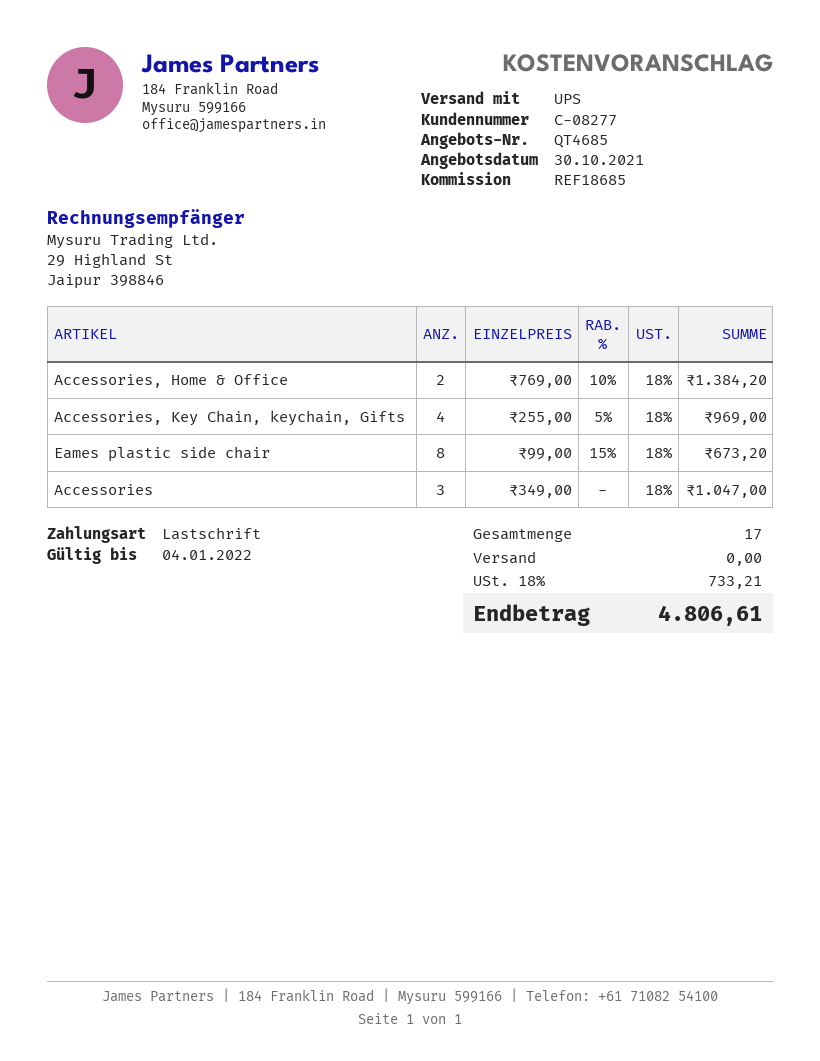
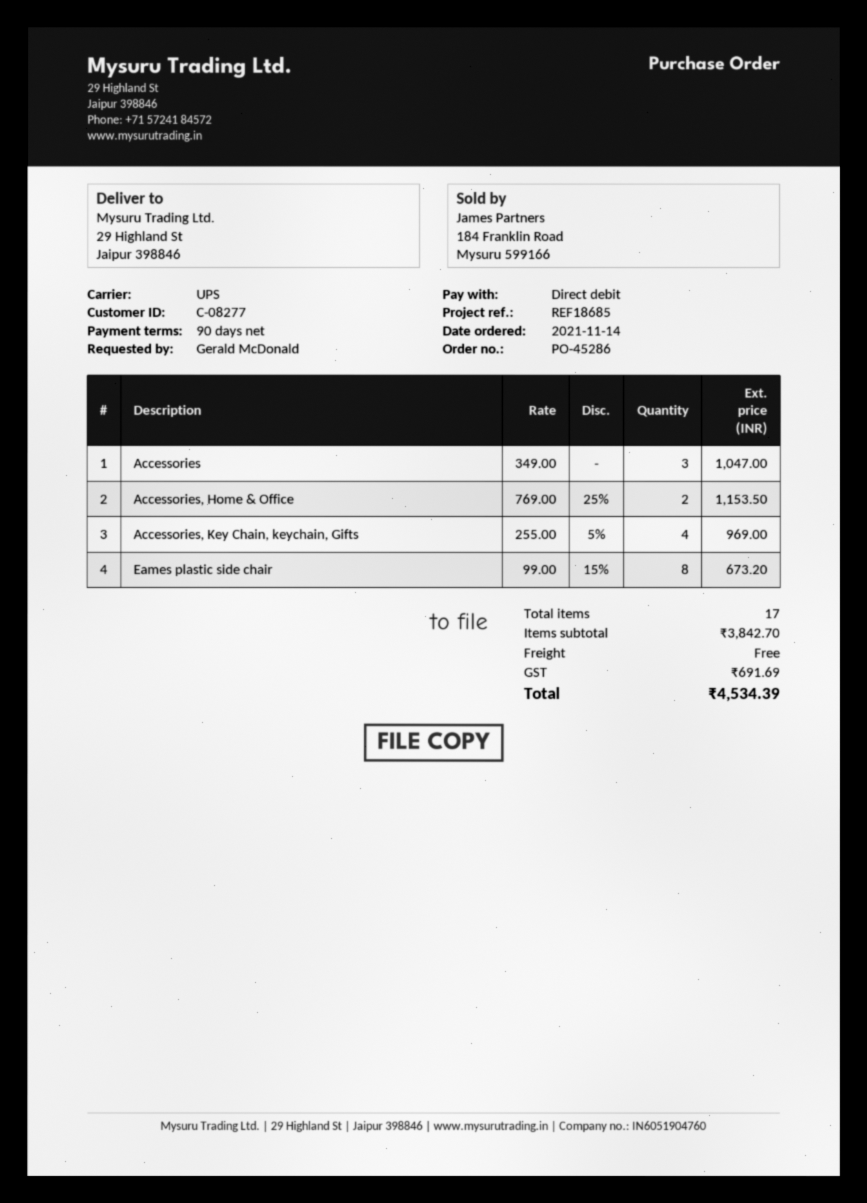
Accessories, Home & Office: 2 x 769.00 - 10% = 1384.20 -> 2 x 769.00 - 25% = 1153.50
tax: 733.21 -> 691.69
total: 4806.61 -> 4534.39

